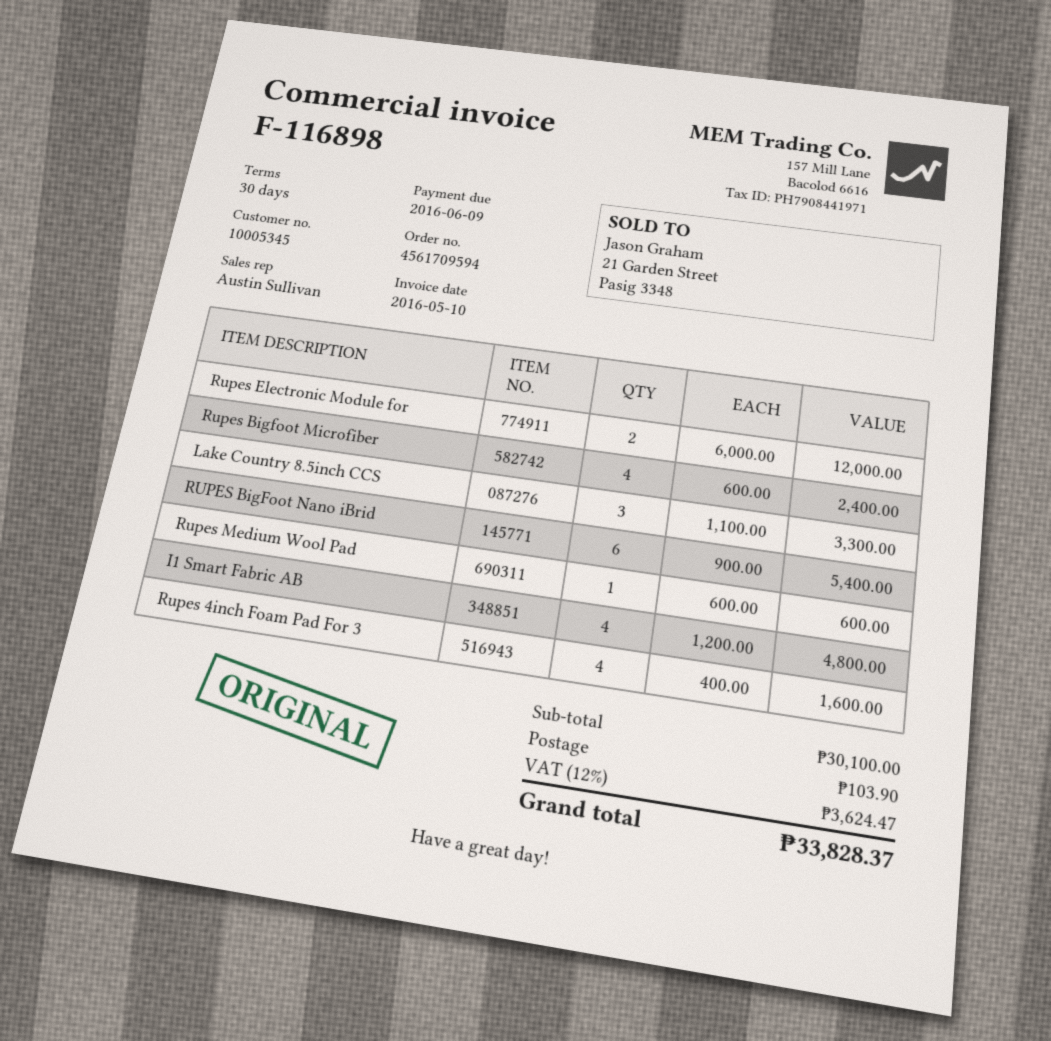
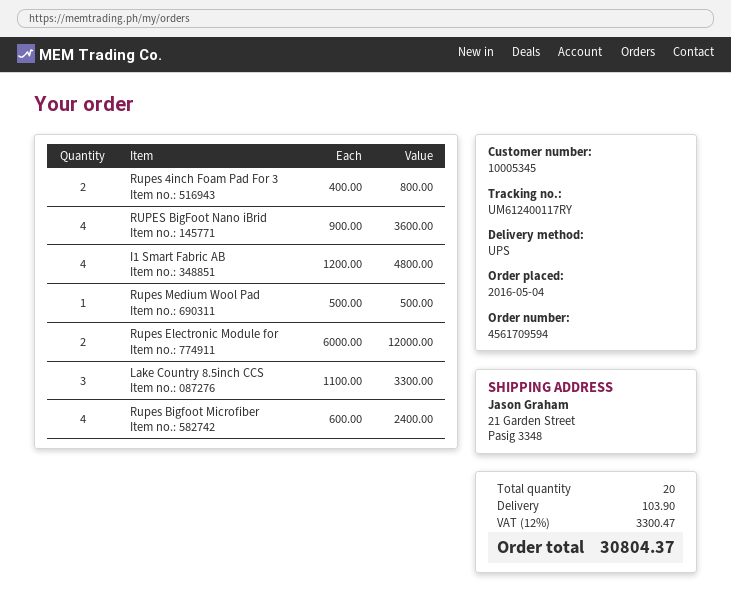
RUPES BigFoot Nano iBrid: 6 x 900.00 = 5400.00 -> 4 x 900.00 = 3600.00
Rupes Medium Wool Pad: 1 x 600.00 = 600.00 -> 1 x 500.00 = 500.00
Rupes 4inch Foam Pad For 3: 4 x 400.00 = 1600.00 -> 2 x 400.00 = 800.00
tax: 12% = 3624.47 -> 12% = 3300.47
total: 33828.37 -> 30804.37

